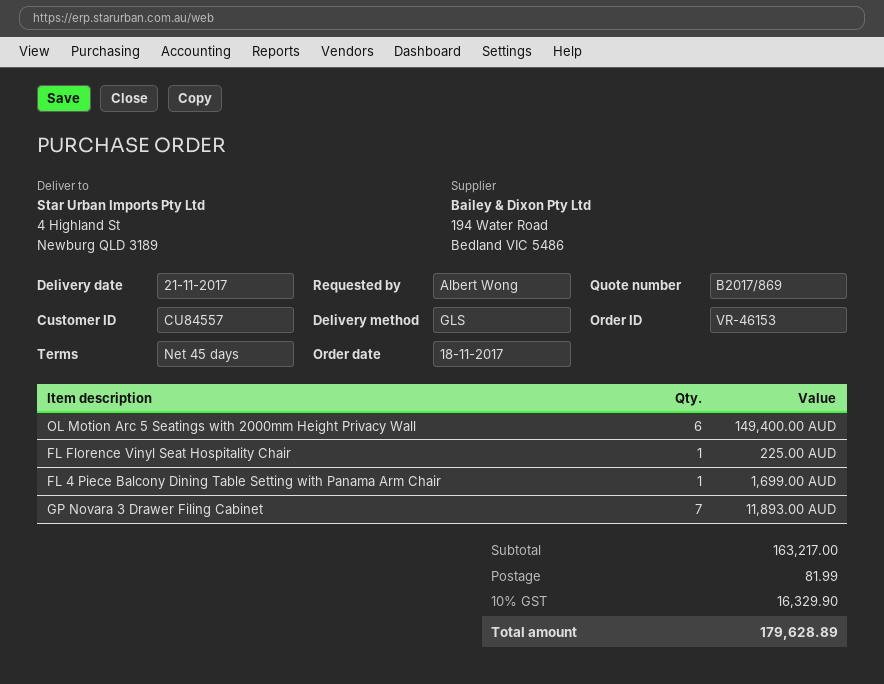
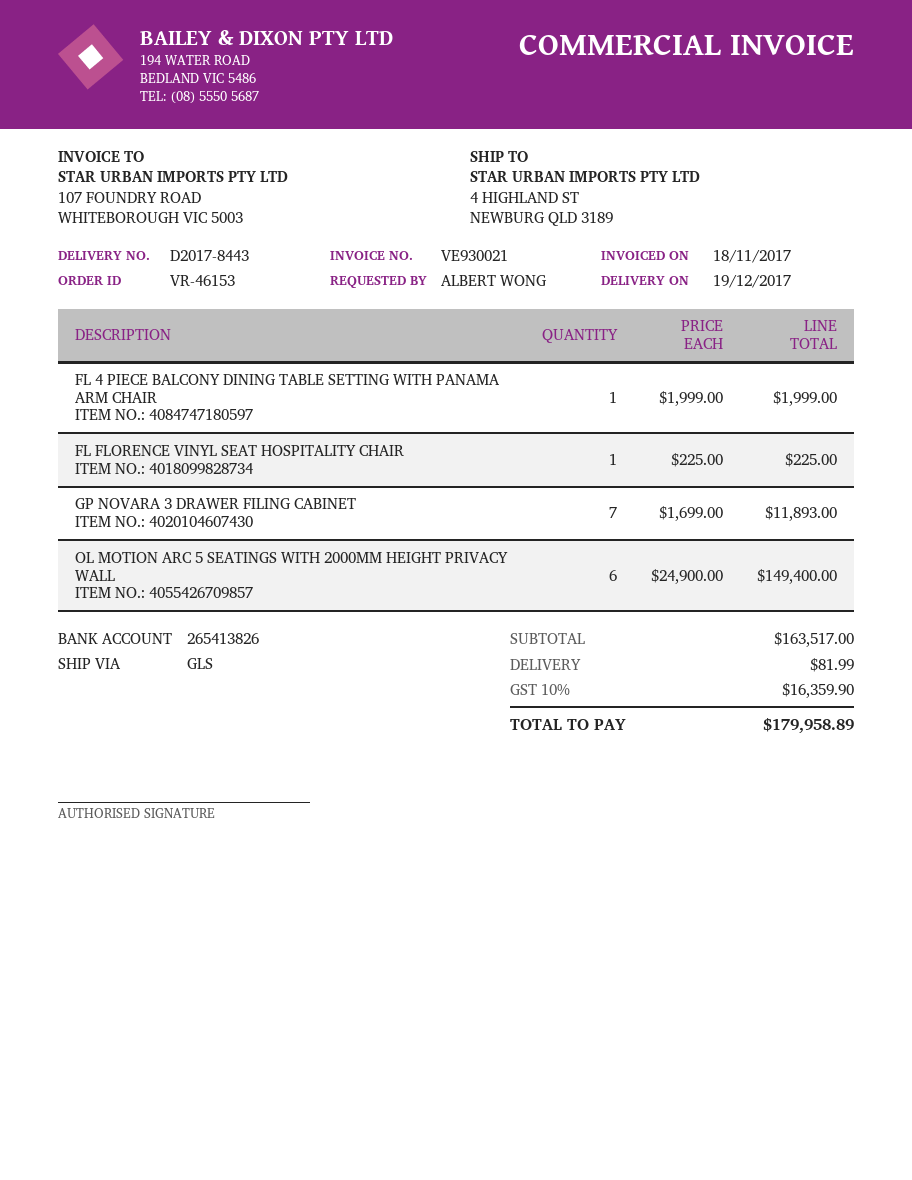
delivery date: 2017-11-21 -> 2017-12-19
FL 4 Piece Balcony Dining Table Setting with Panama Arm Chair: 1 for 1699.00 -> 1 for 1999.00
subtotal: 163217.00 -> 163517.00
tax: 10% = 16329.90 -> 10% = 16359.90
total: 179628.89 -> 179958.89

